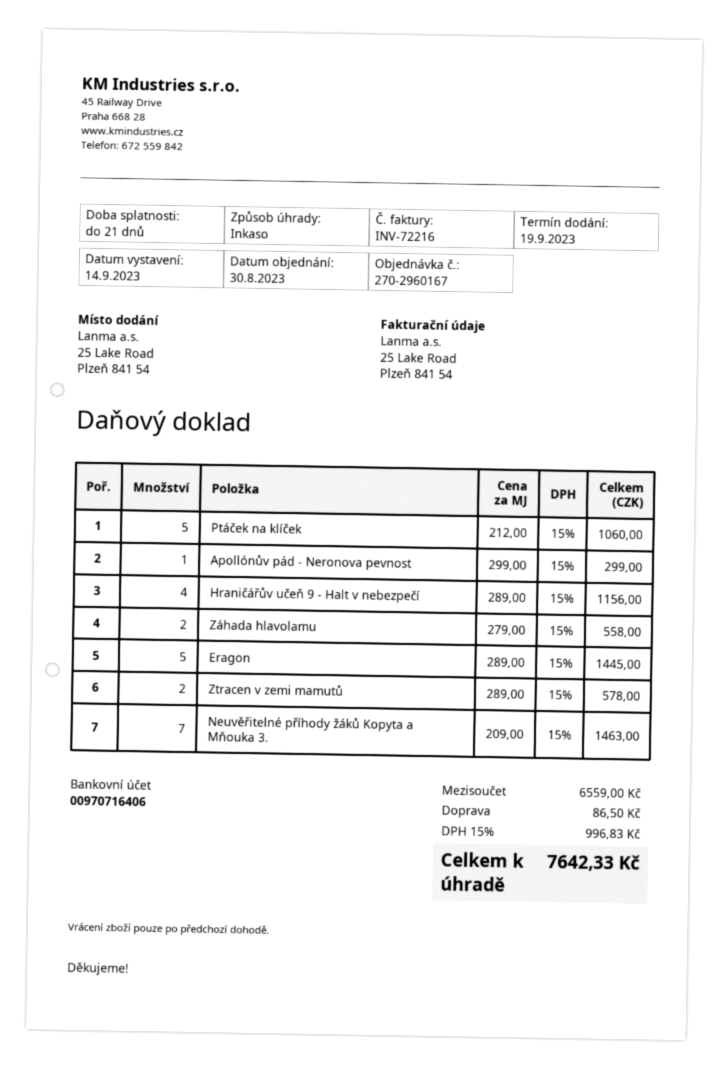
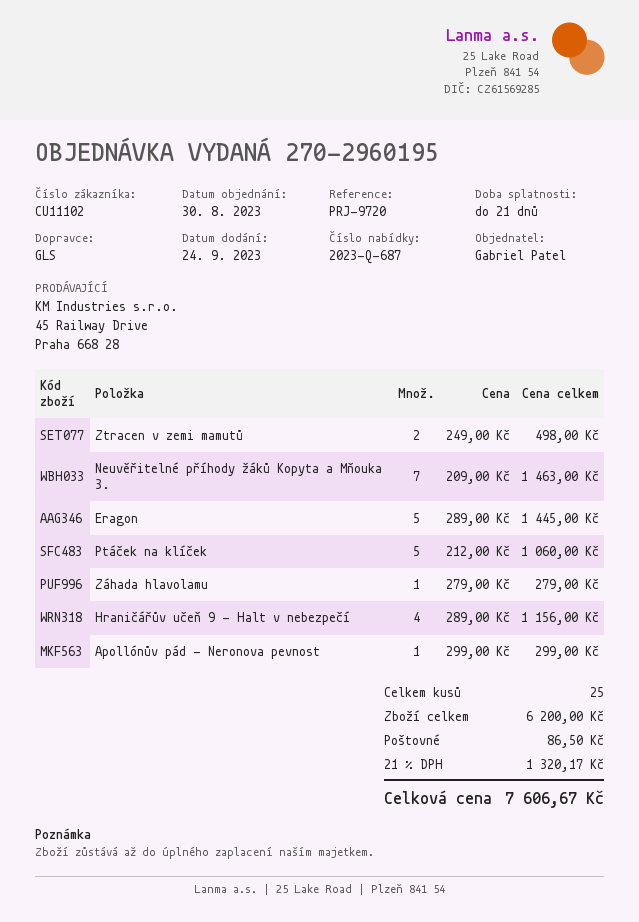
order number: 270-2960167 -> 270-2960195
delivery date: 2023-09-19 -> 2023-09-24
Záhada hlavolamu: 2 x 279.00 = 558.00 -> 1 x 279.00 = 279.00
Ztracen v zemi mamutů: 2 x 289.00 = 578.00 -> 2 x 249.00 = 498.00
subtotal: 6559.00 -> 6200.00
tax: 15% = 996.83 -> 21% = 1320.17
total: 7642.33 -> 7606.67

